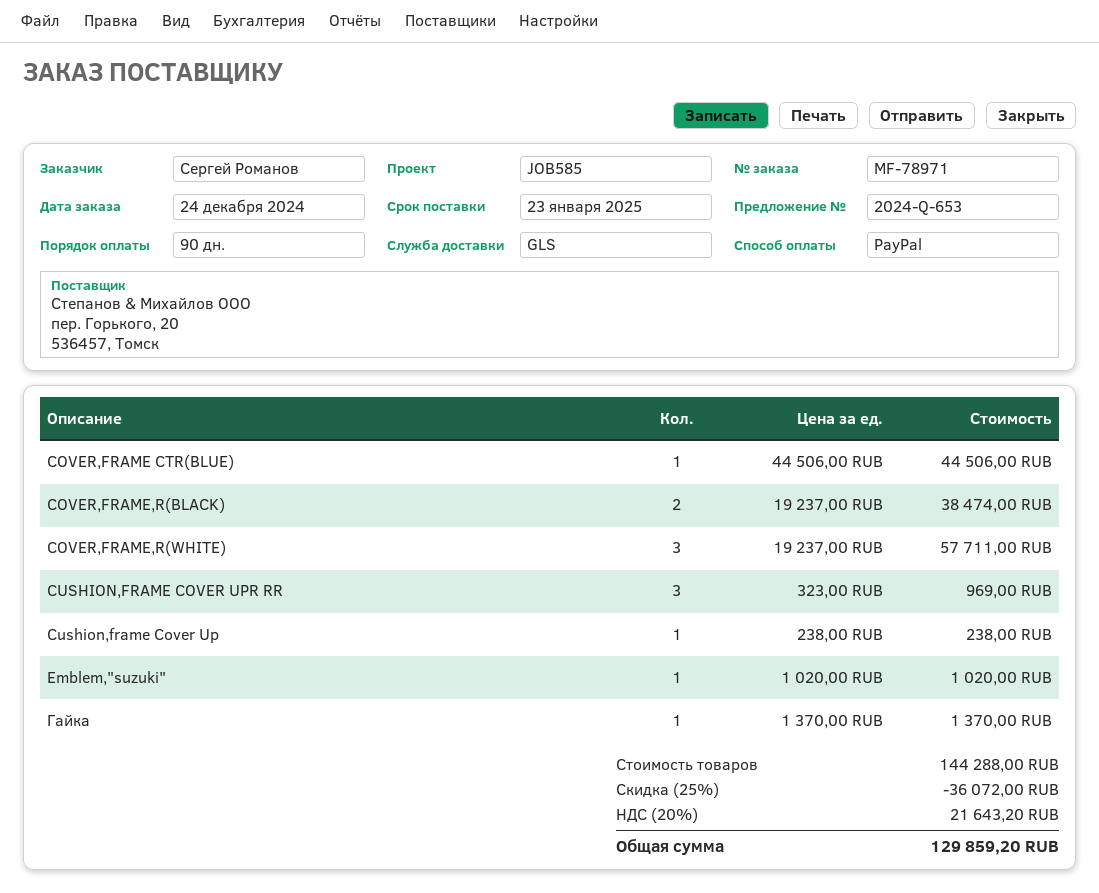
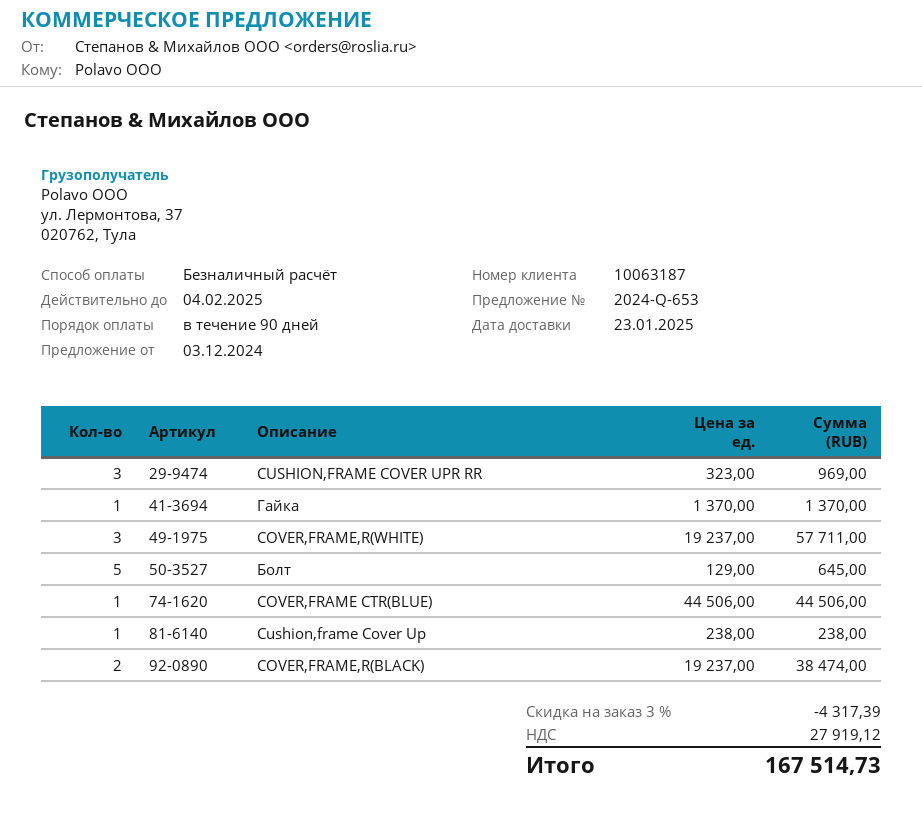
payment method: PayPal -> bank transfer
Emblem,"suzuki": 1 x 1020.00 = 1020.00 -> none
Болт: none -> 5 x 129.00 = 645.00
discount: 25% = 36072.00 -> 3% = 4317.39
tax: 21643.20 -> 27919.12
total: 129859.20 -> 167514.73

